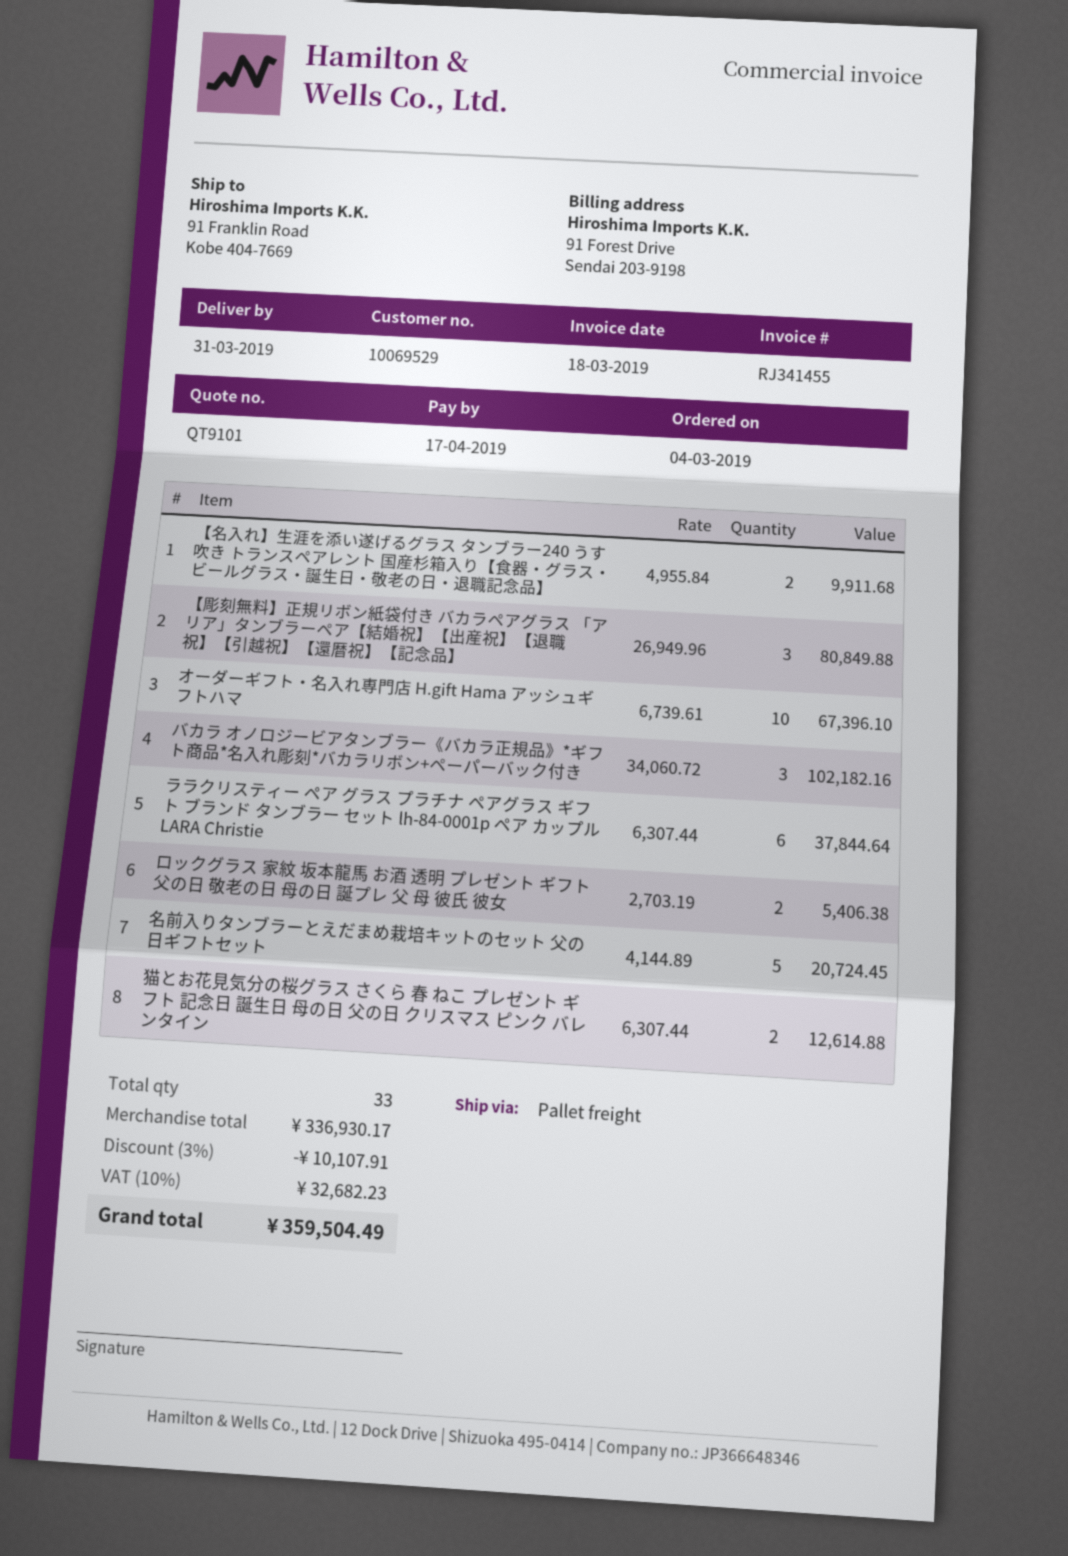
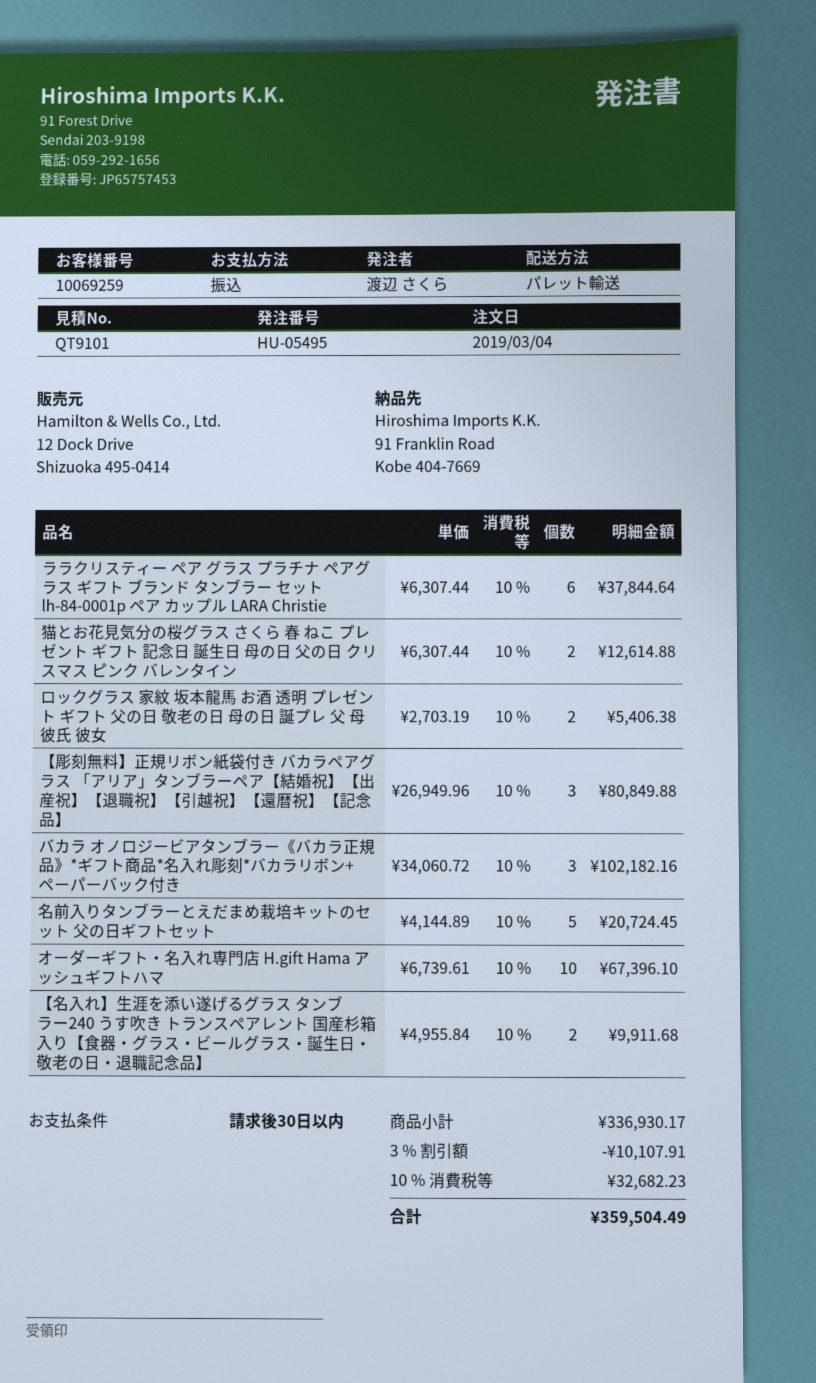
customer number: 10069529 -> 10069259

